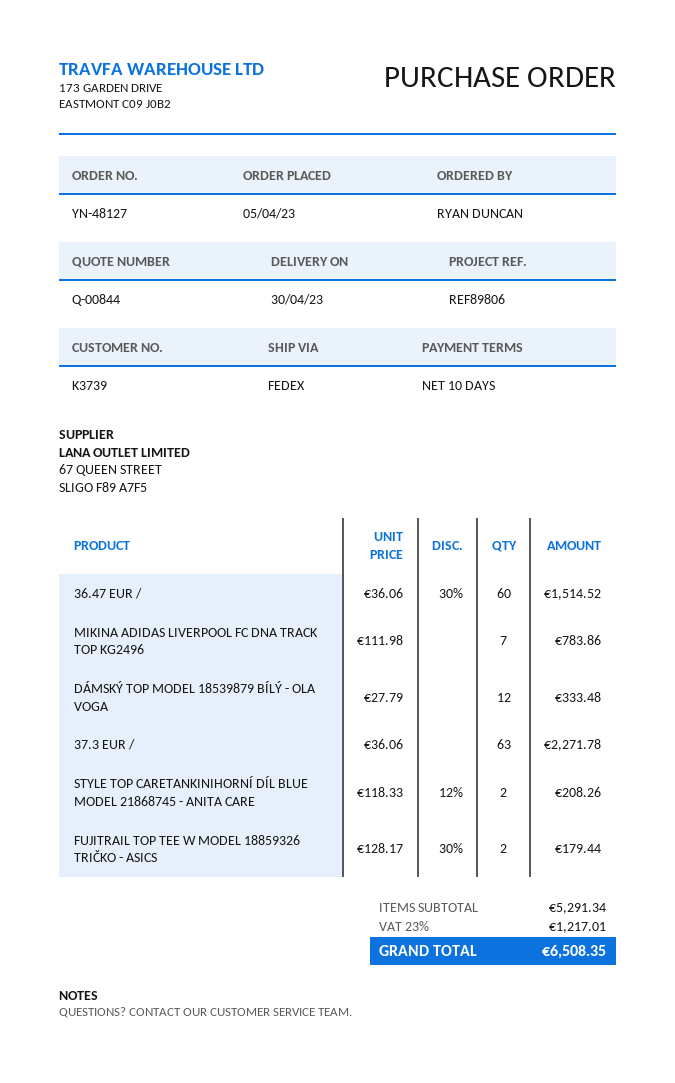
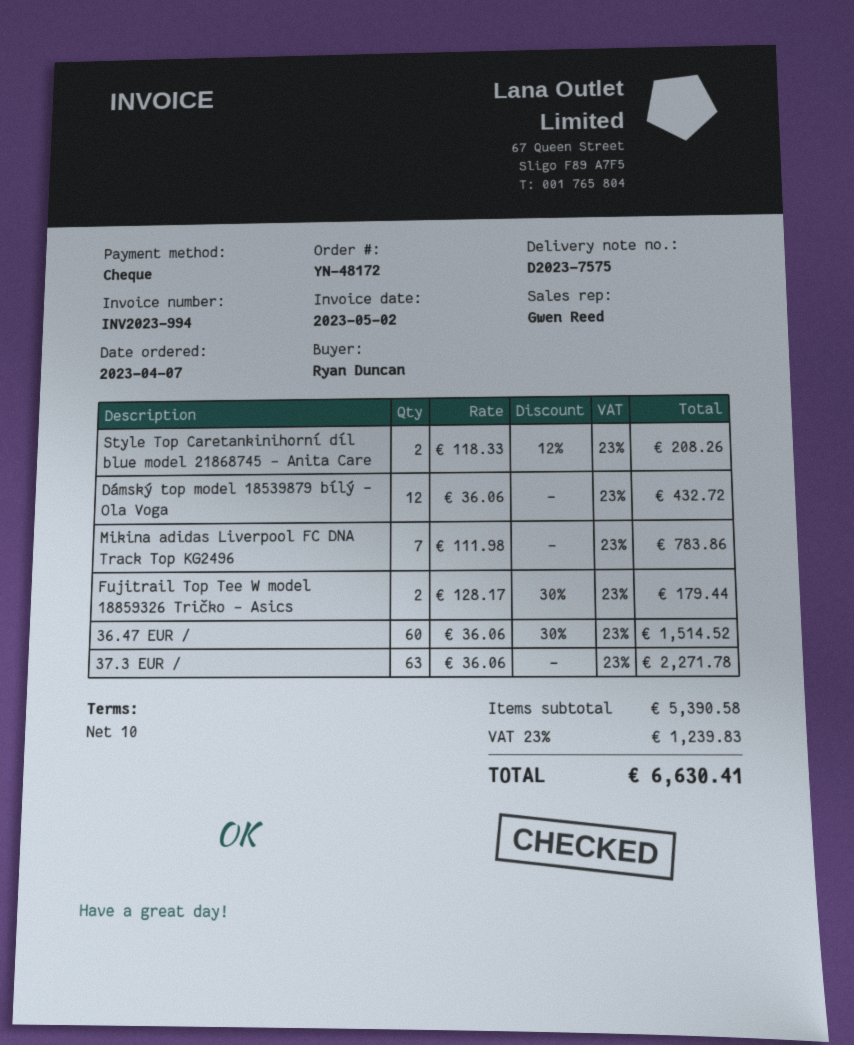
order number: YN-48127 -> YN-48172
order date: 2023-04-05 -> 2023-04-07
DÁMSKÝ TOP MODEL 18539879 BÍLÝ - OLA VOGA: 12 x 27.79 = 333.48 -> 12 x 36.06 = 432.72
subtotal: 5291.34 -> 5390.58
tax: 23% = 1217.01 -> 23% = 1239.83
total: 6508.35 -> 6630.41

